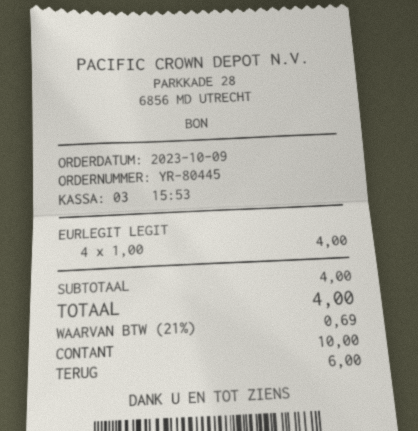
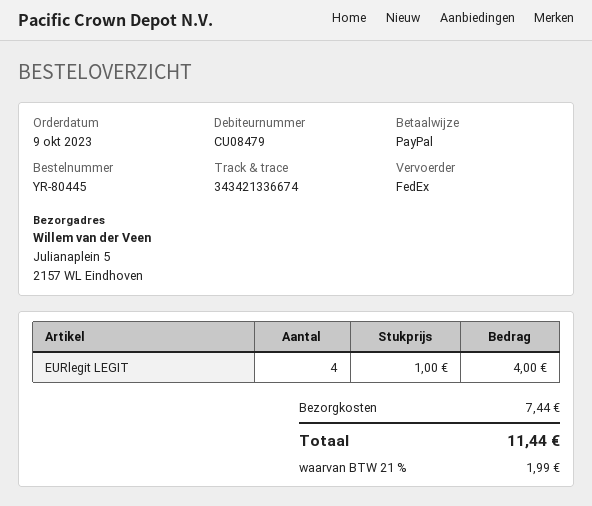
payment method: cash -> PayPal
shipping: none -> 7.44
tax: 21% = 0.69 -> 21% = 1.99
total: 4.00 -> 11.44

